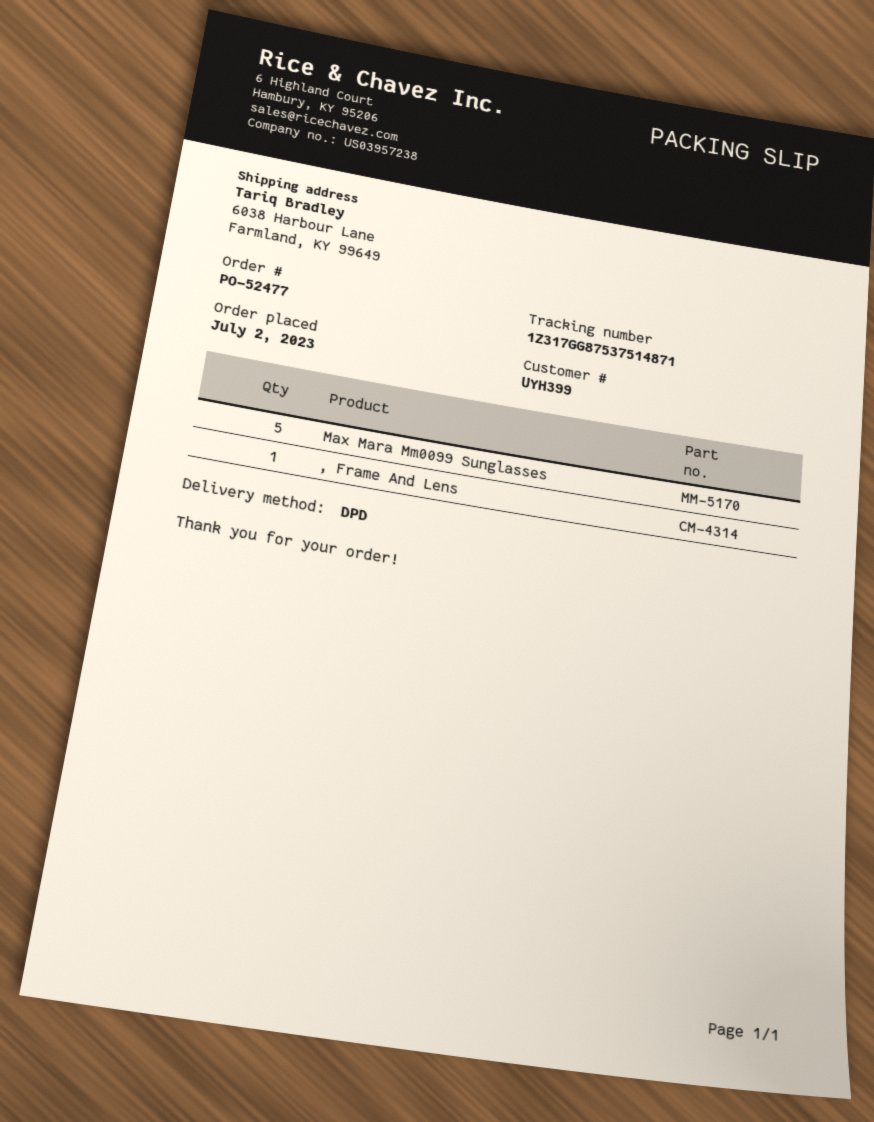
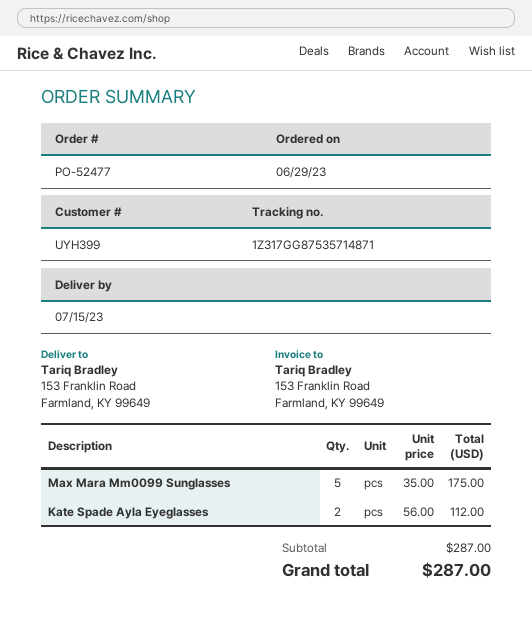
order date: 2023-07-02 -> 2023-06-29
tracking number: 1Z317GG87537514871 -> 1Z317GG87535714871
ship to: 6038 Harbour Lane, Farmland, KY 99649 -> 153 Franklin Road, Farmland, KY 99649
, Frame And Lens: 1 -> none
Kate Spade Ayla Eyeglasses: none -> 2

